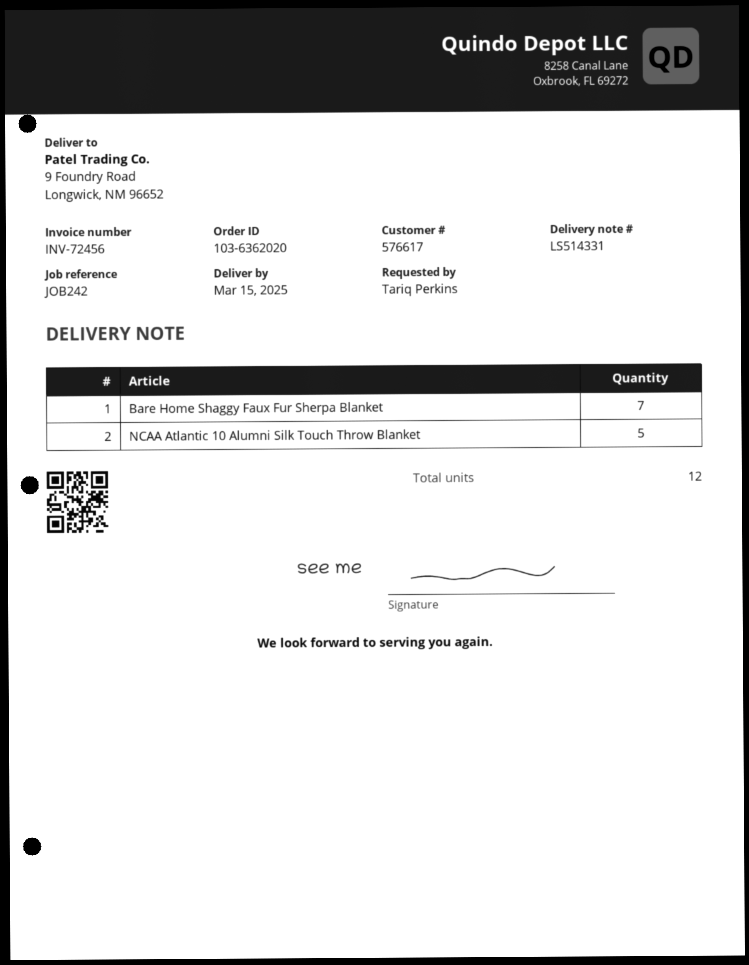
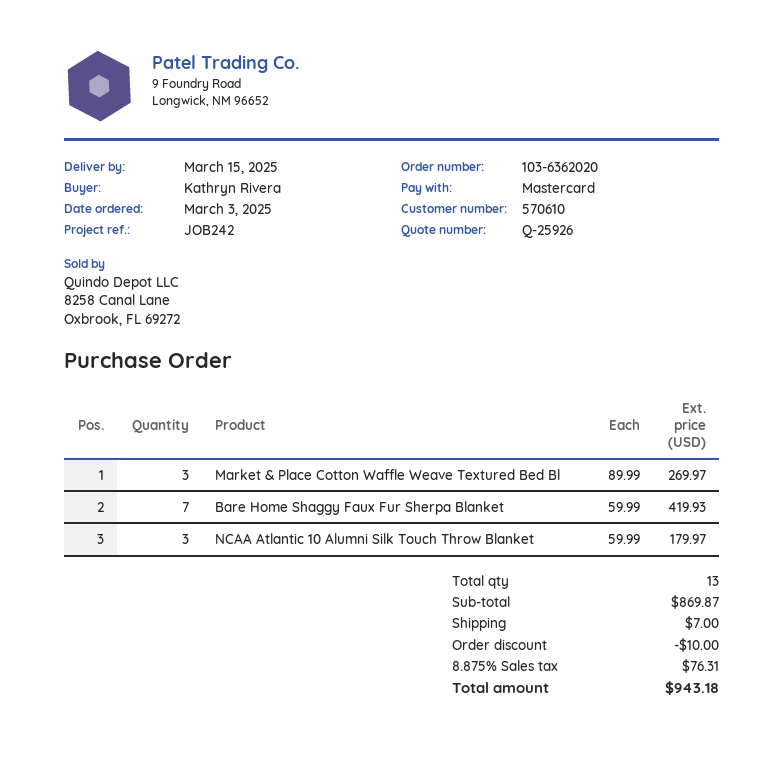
customer number: 576617 -> 570610
ordered by: Tariq Perkins -> Kathryn Rivera
NCAA Atlantic 10 Alumni Silk Touch Throw Blanket: 5 -> 3
Market & Place Cotton Waffle Weave Textured Bed Bl: none -> 3
total quantity: 12 -> 13

